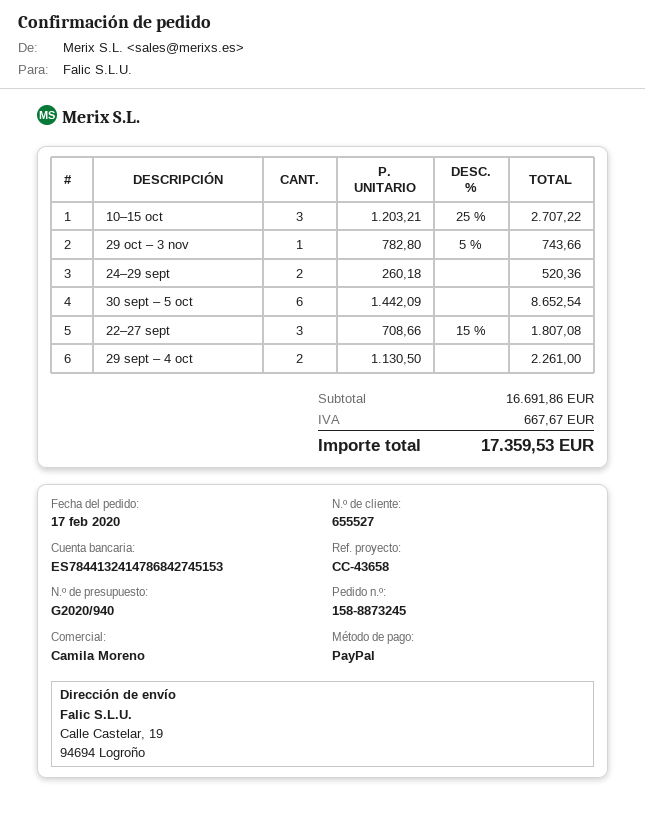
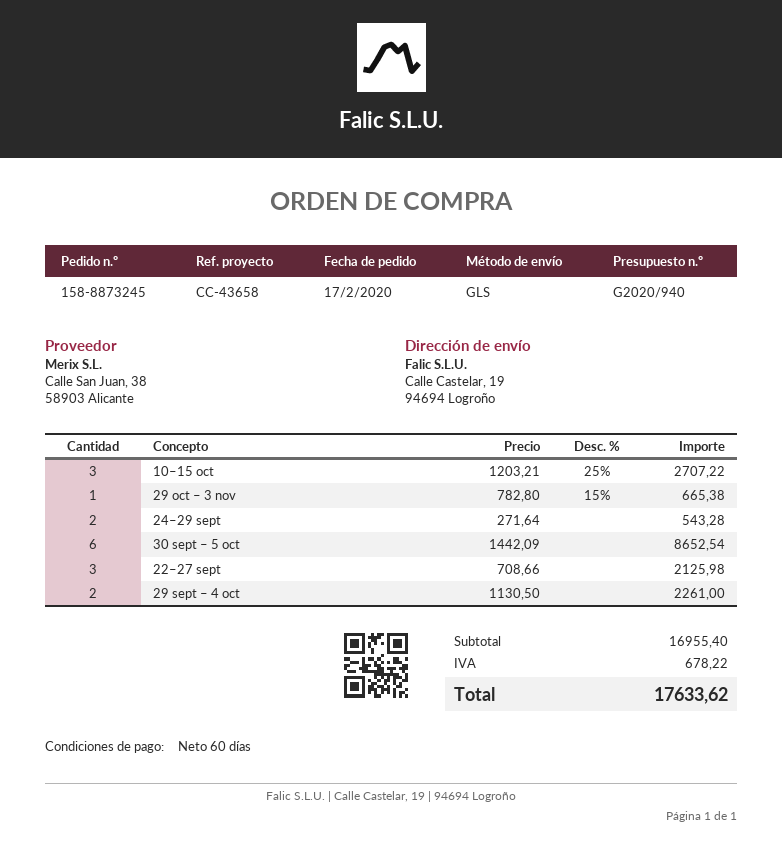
29 oct – 3 nov: 1 x 782.80 - 5% = 743.66 -> 1 x 782.80 - 15% = 665.38
24–29 sept: 2 x 260.18 = 520.36 -> 2 x 271.64 = 543.28
22–27 sept: 3 x 708.66 - 15% = 1807.08 -> 3 x 708.66 = 2125.98
subtotal: 16691.86 -> 16955.40
tax: 667.67 -> 678.22
total: 17359.53 -> 17633.62

